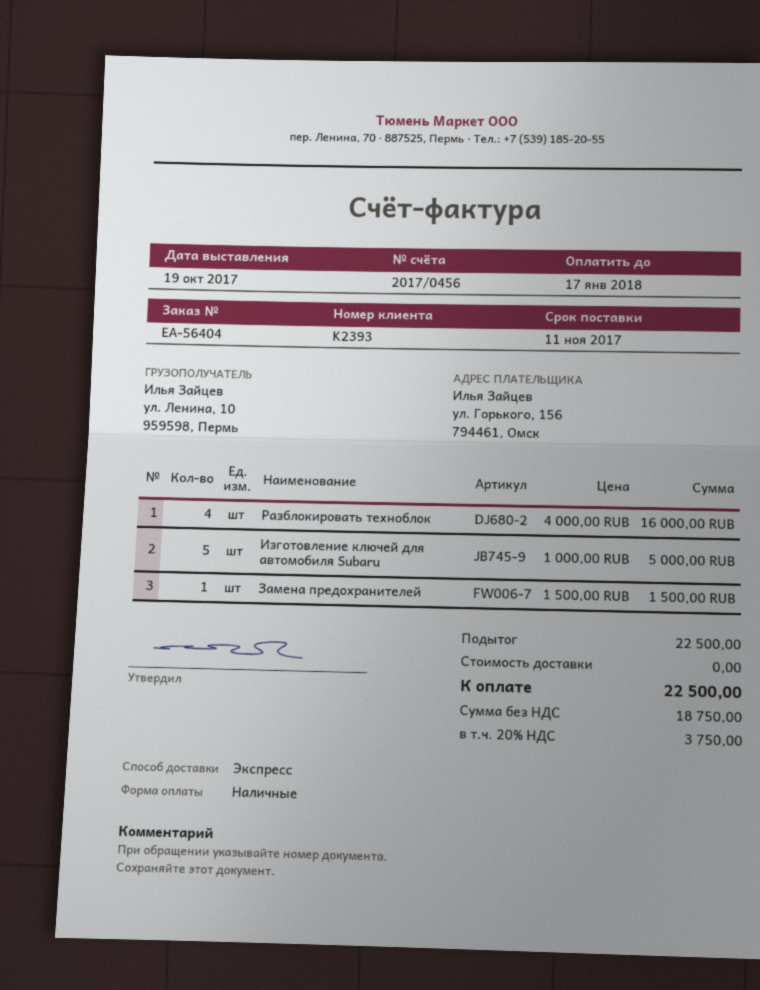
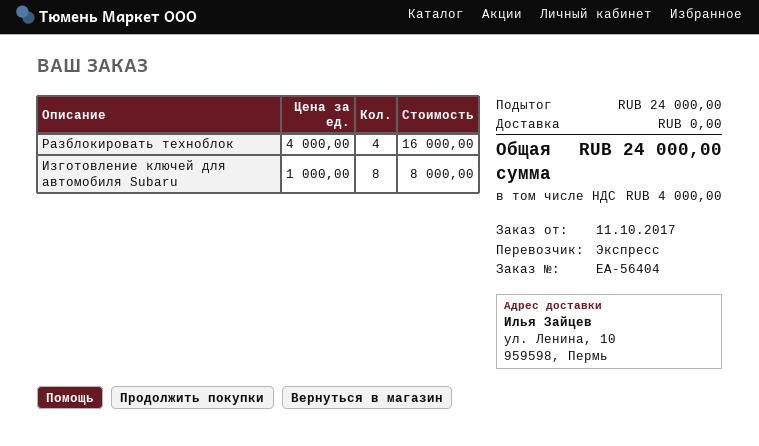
Изготовление ключей для автомобиля Subaru: 5 x 1000.00 = 5000.00 -> 8 x 1000.00 = 8000.00
Замена предохранителей: 1 x 1500.00 = 1500.00 -> none
subtotal: 22500.00 -> 24000.00
tax: 3750.00 -> 4000.00
total: 22500.00 -> 24000.00

